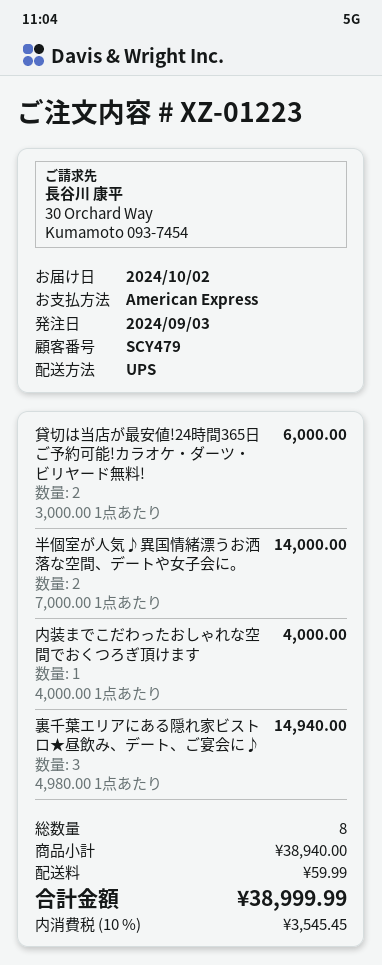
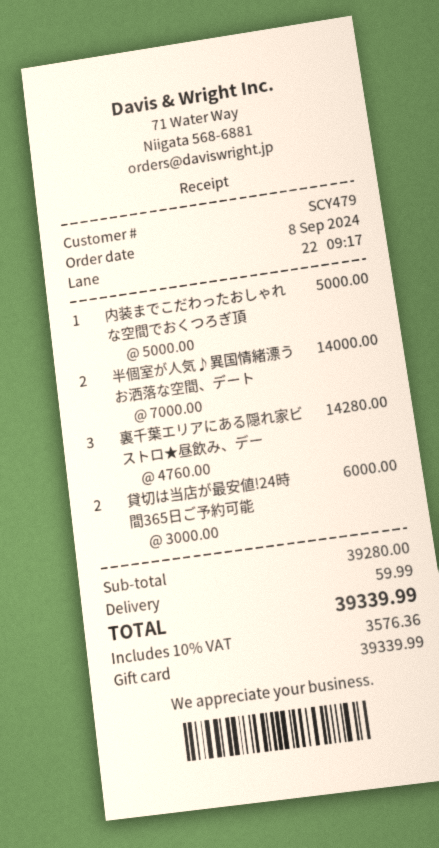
order date: 2024-09-03 -> 2024-09-08
payment method: American Express -> gift card
内装までこだわったおしゃれな空間でおくつろぎ頂けます: 1 x 4000.00 = 4000.00 -> 1 x 5000.00 = 5000.00
裏千葉エリアにある隠れ家ビストロ★昼飲み、デート、ご宴会に♪: 3 x 4980.00 = 14940.00 -> 3 x 4760.00 = 14280.00
subtotal: 38940.00 -> 39280.00
tax: 10% = 3545.45 -> 10% = 3576.36
total: 38999.99 -> 39339.99

